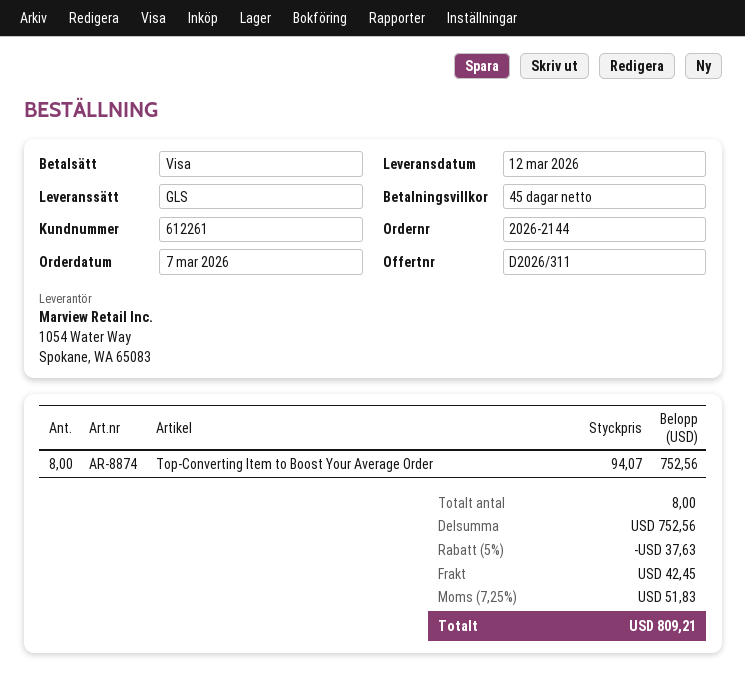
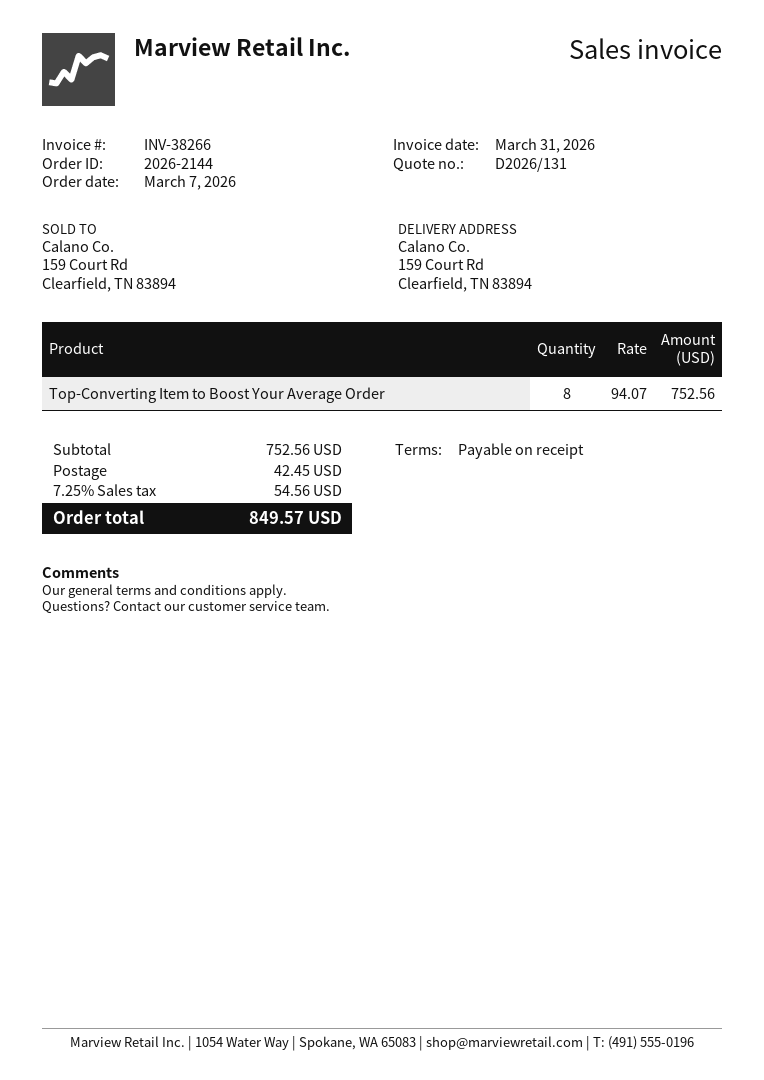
quote number: D2026/311 -> D2026/131
payment terms: 45 days -> on receipt
discount: 5% = 37.63 -> none
tax: 7.25% = 51.83 -> 7.25% = 54.56
total: 809.21 -> 849.57

